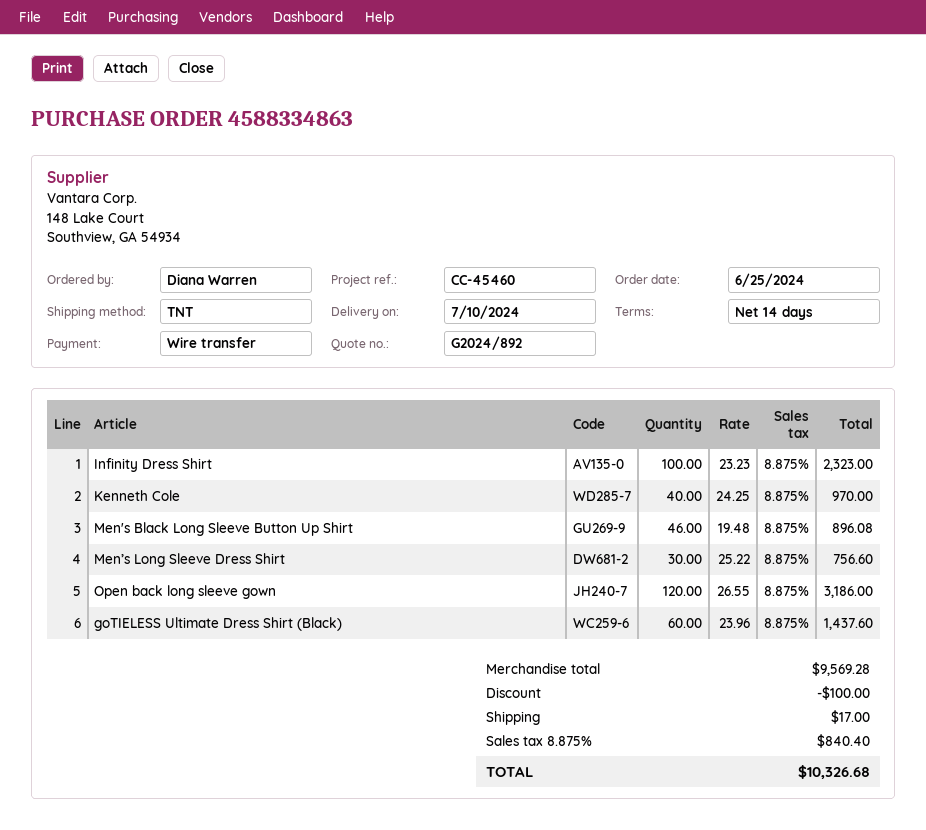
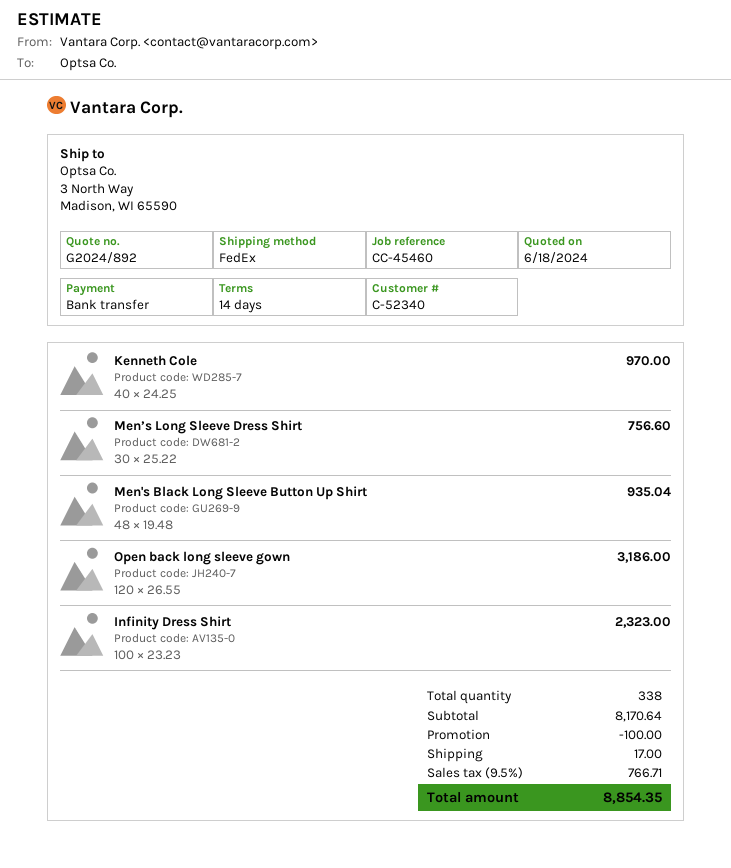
shipping method: TNT -> FedEx
Men's Black Long Sleeve Button Up Shirt: 46 x 19.48 = 896.08 -> 48 x 19.48 = 935.04
goTIELESS Ultimate Dress Shirt (Black): 60 x 23.96 = 1437.60 -> none
subtotal: 9569.28 -> 8170.64
tax: 8.875% = 840.40 -> 9.5% = 766.71
total: 10326.68 -> 8854.35

